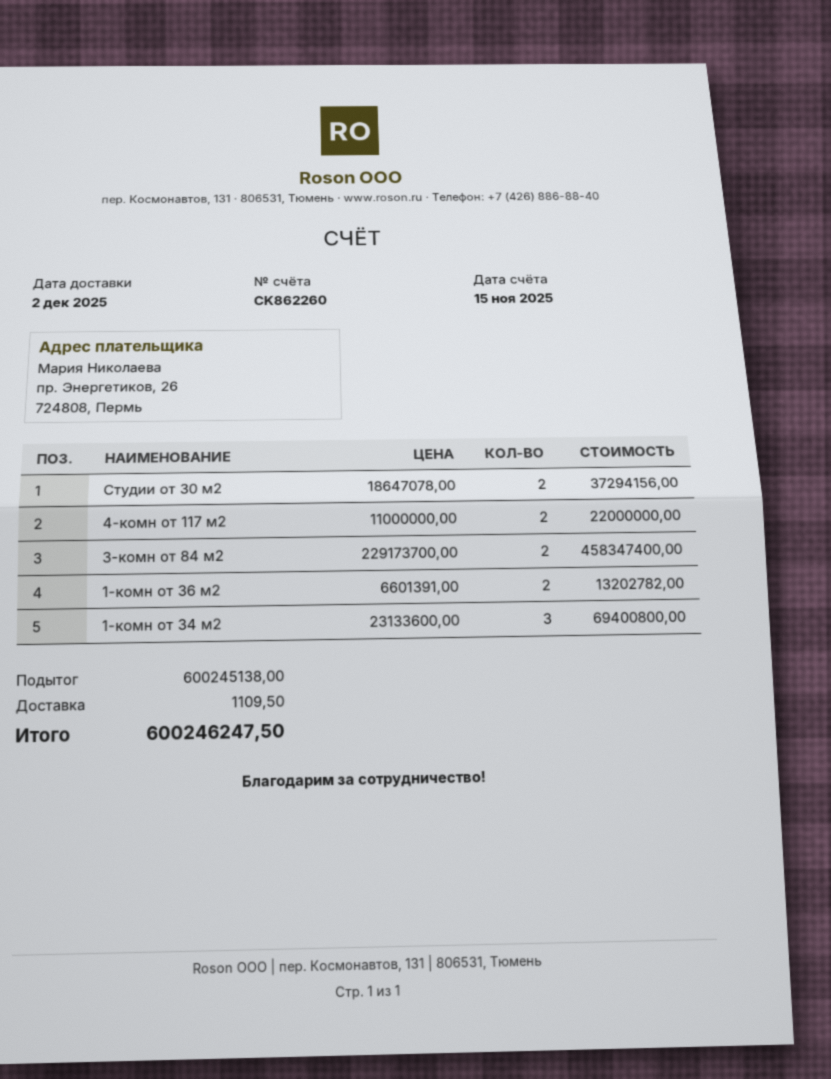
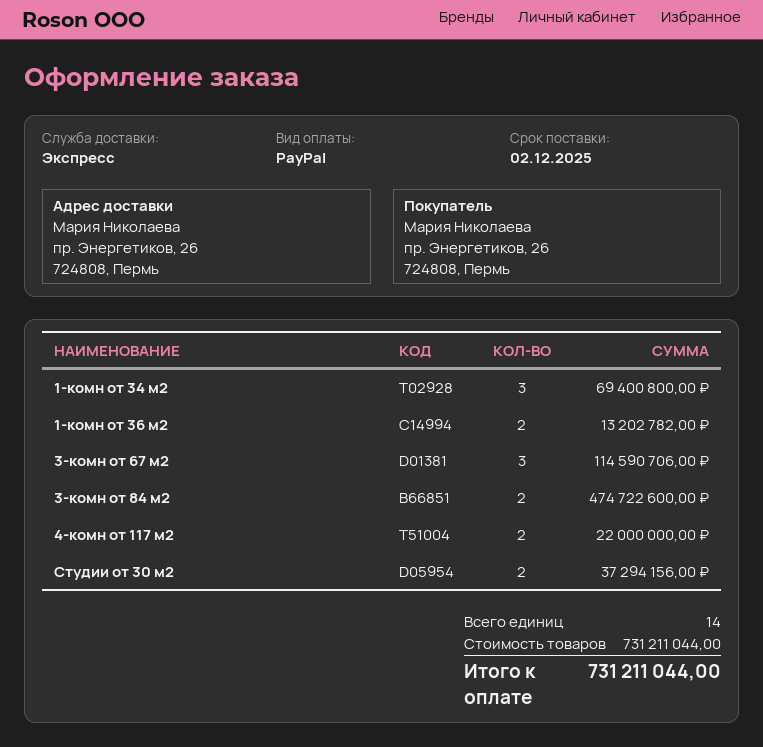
3-комн от 84 м2: 2 for 458347400.00 -> 2 for 474722600.00
3-комн от 67 м2: none -> 3 for 114590706.00
subtotal: 600245138.00 -> 731211044.00
shipping: 1109.50 -> none
total: 600246247.50 -> 731211044.00

